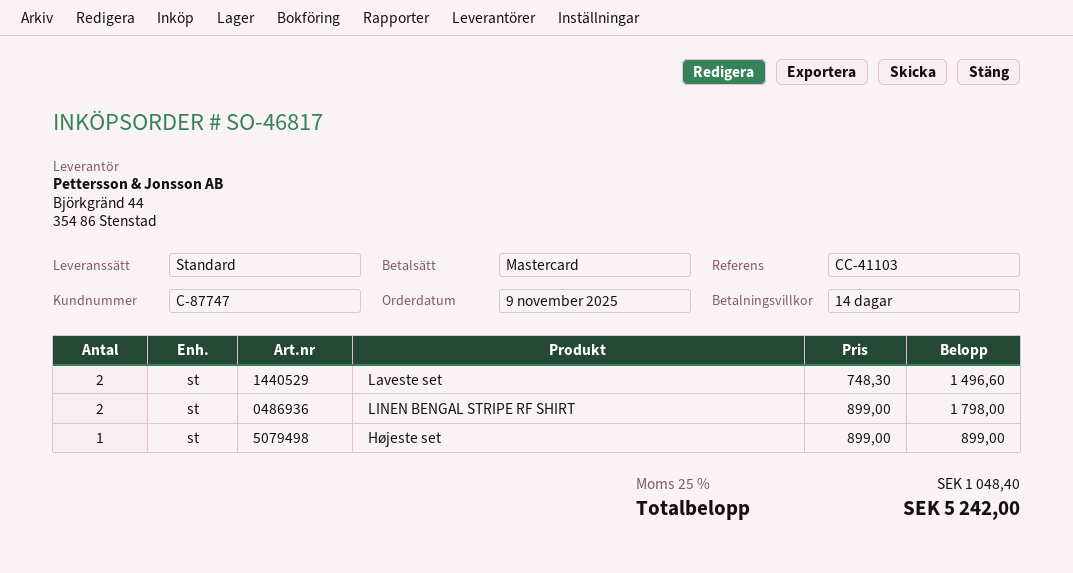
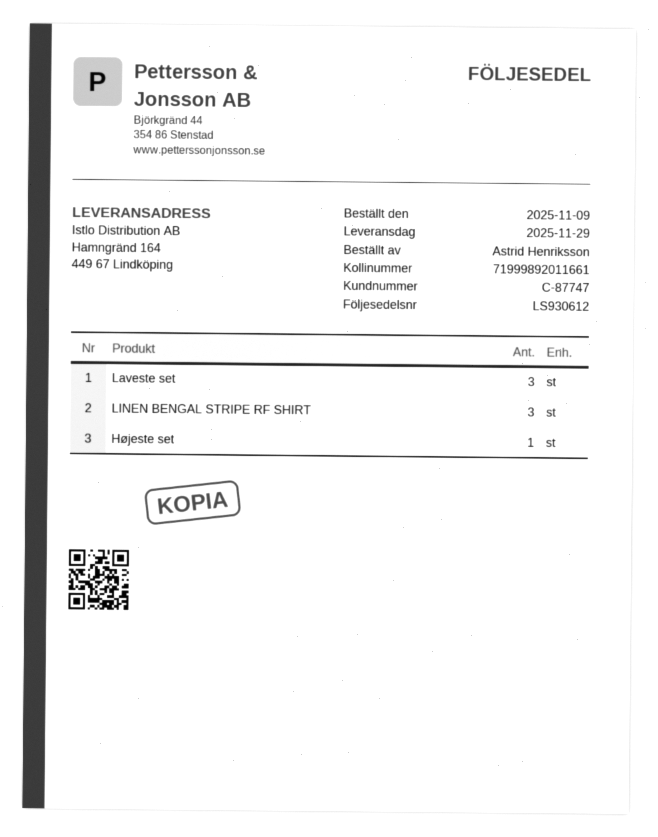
Laveste set: 2 -> 3
LINEN BENGAL STRIPE RF SHIRT: 2 -> 3

